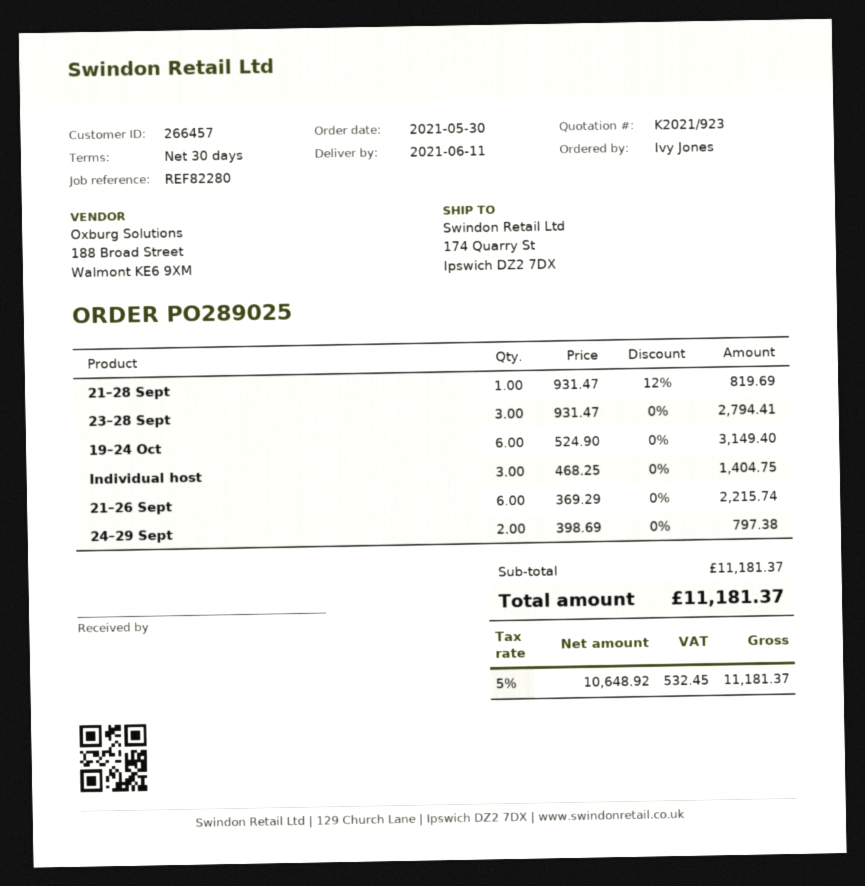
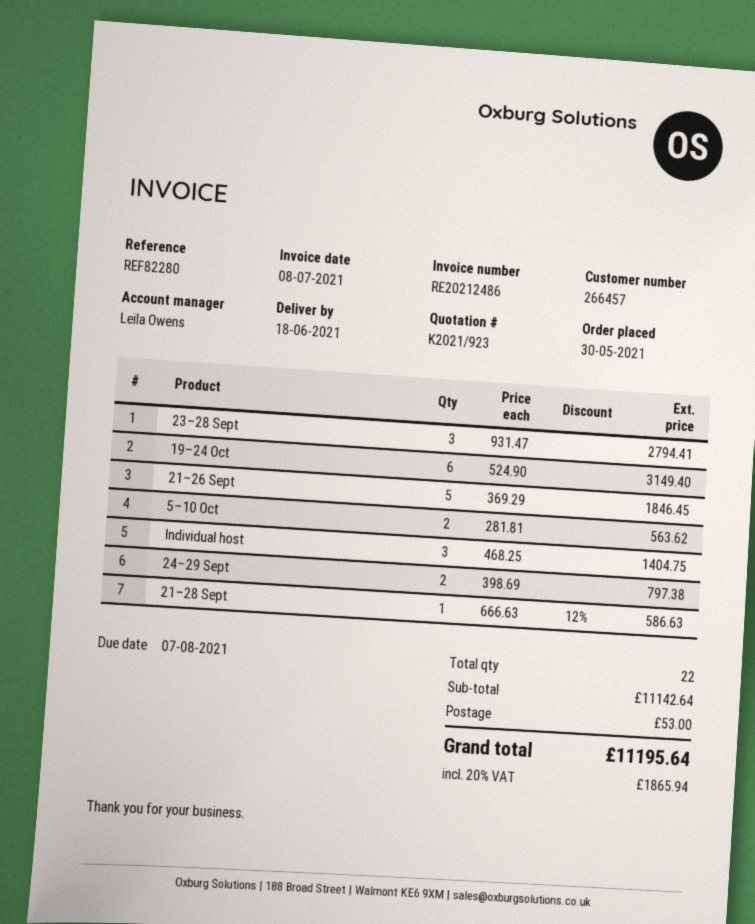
delivery date: 2021-06-11 -> 2021-06-18
21–28 Sept: 1 x 931.47 - 12% = 819.69 -> 1 x 666.63 - 12% = 586.63
21–26 Sept: 6 x 369.29 = 2215.74 -> 5 x 369.29 = 1846.45
5–10 Oct: none -> 2 x 281.81 = 563.62
subtotal: 11181.37 -> 11142.64
shipping: none -> 53.00
tax: 5% = 532.45 -> 20% = 1865.94
total: 11181.37 -> 11195.64

